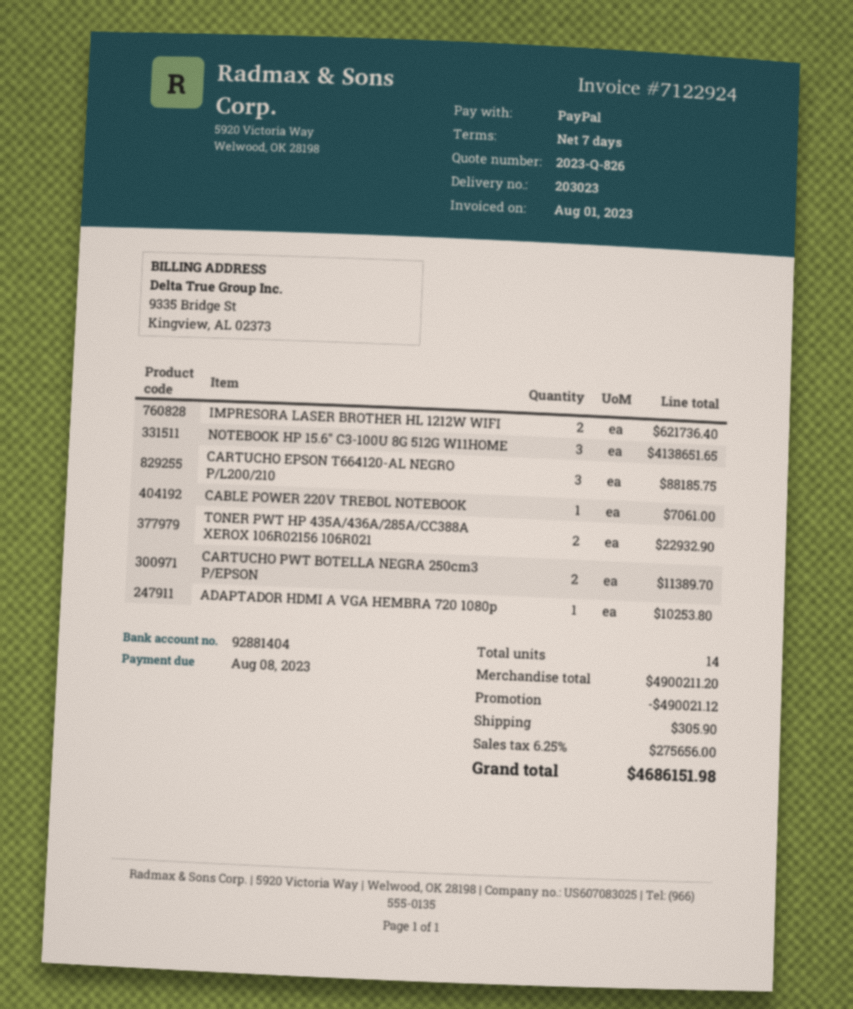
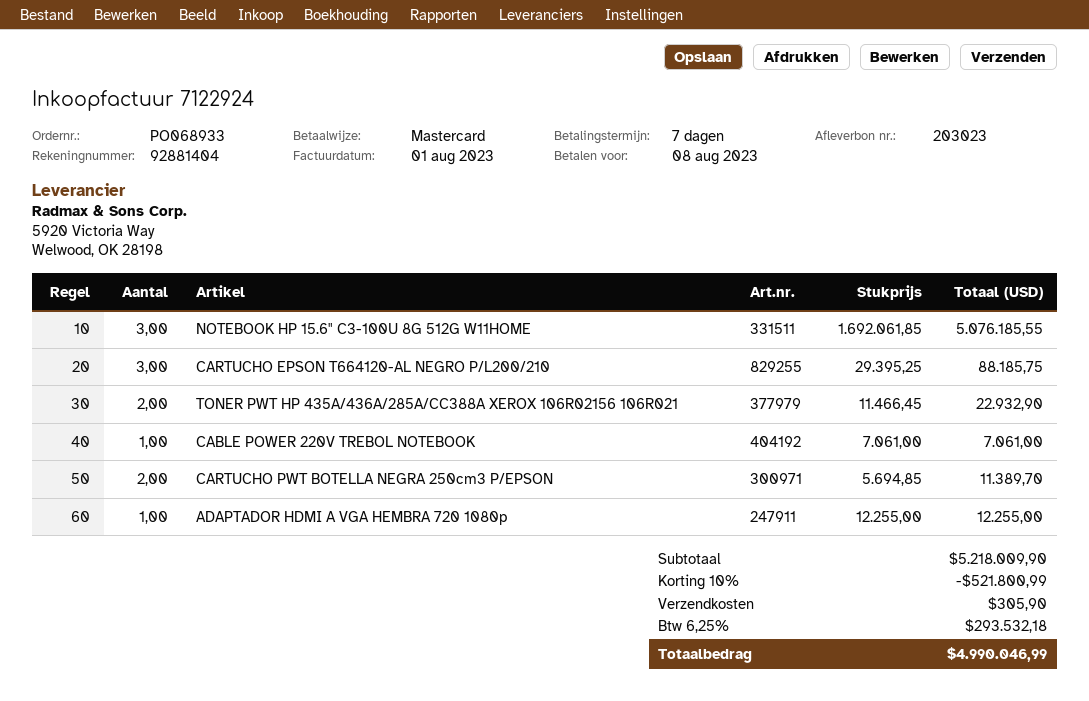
payment method: PayPal -> Mastercard
IMPRESORA LASER BROTHER HL 1212W WIFI: 2 for 621736.40 -> none
NOTEBOOK HP 15.6" C3-100U 8G 512G W11HOME: 3 for 4138651.65 -> 3 for 5076185.55
ADAPTADOR HDMI A VGA HEMBRA 720 1080p: 1 for 10253.80 -> 1 for 12255.00
subtotal: 4900211.20 -> 5218009.90
discount: 490021.12 -> 521800.99
tax: 6.25% = 275656.00 -> 6.25% = 293532.18
total: 4686151.98 -> 4990046.99

